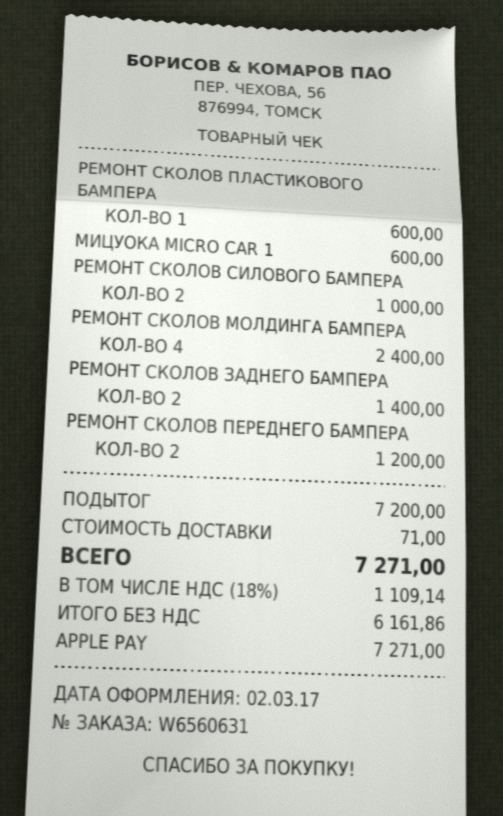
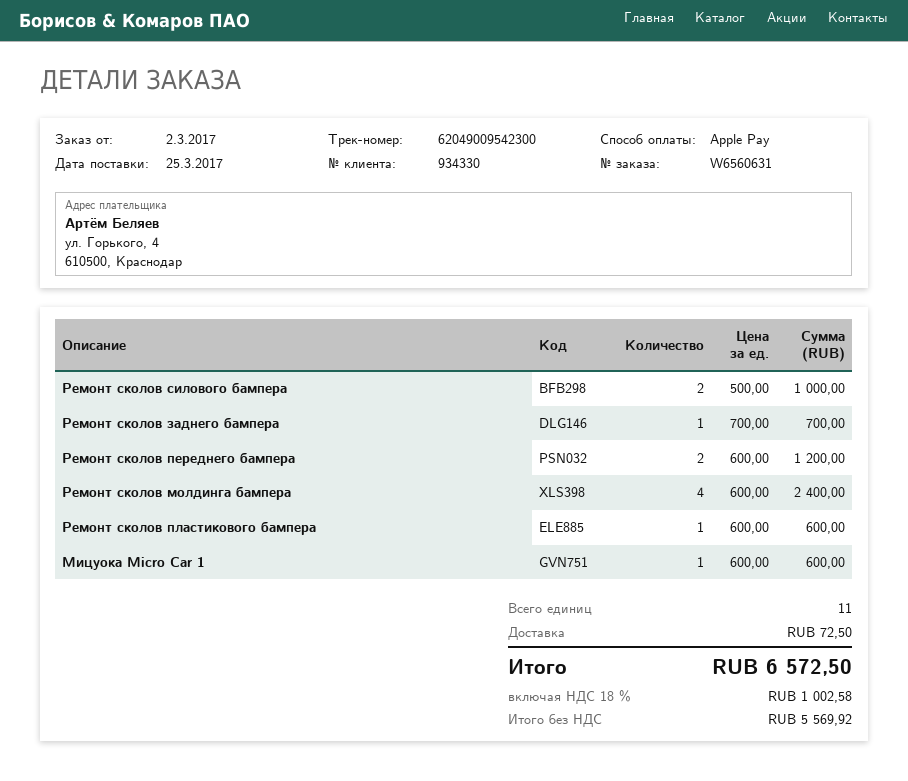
РЕМОНТ СКОЛОВ ЗАДНЕГО БАМПЕРА: 2 for 1400.00 -> 1 for 700.00
shipping: 71.00 -> 72.50
net: 6161.86 -> 5569.92
tax: 18% = 1109.14 -> 18% = 1002.58
total: 7271.00 -> 6572.50

